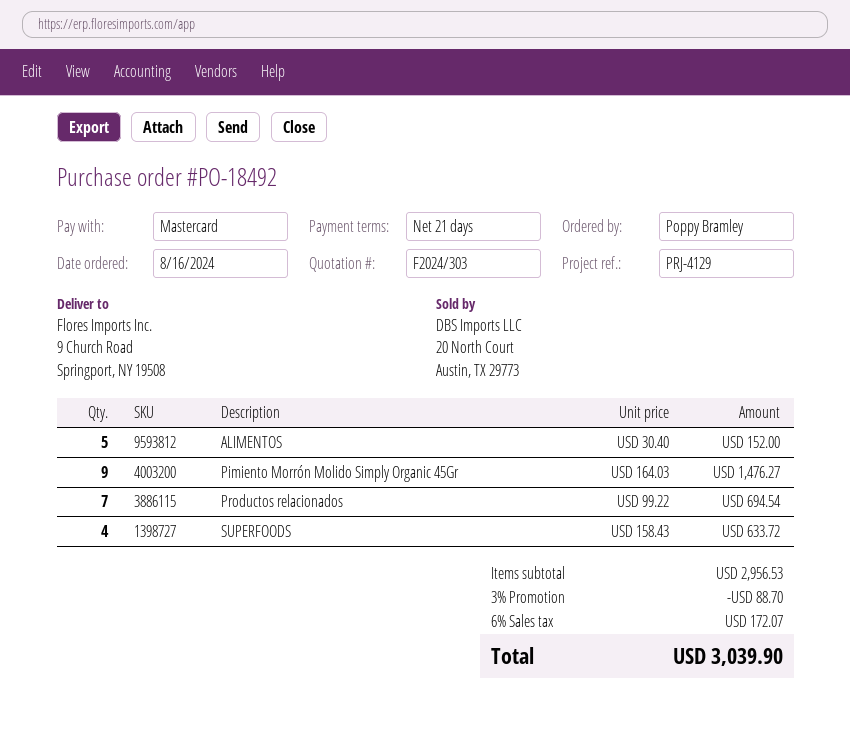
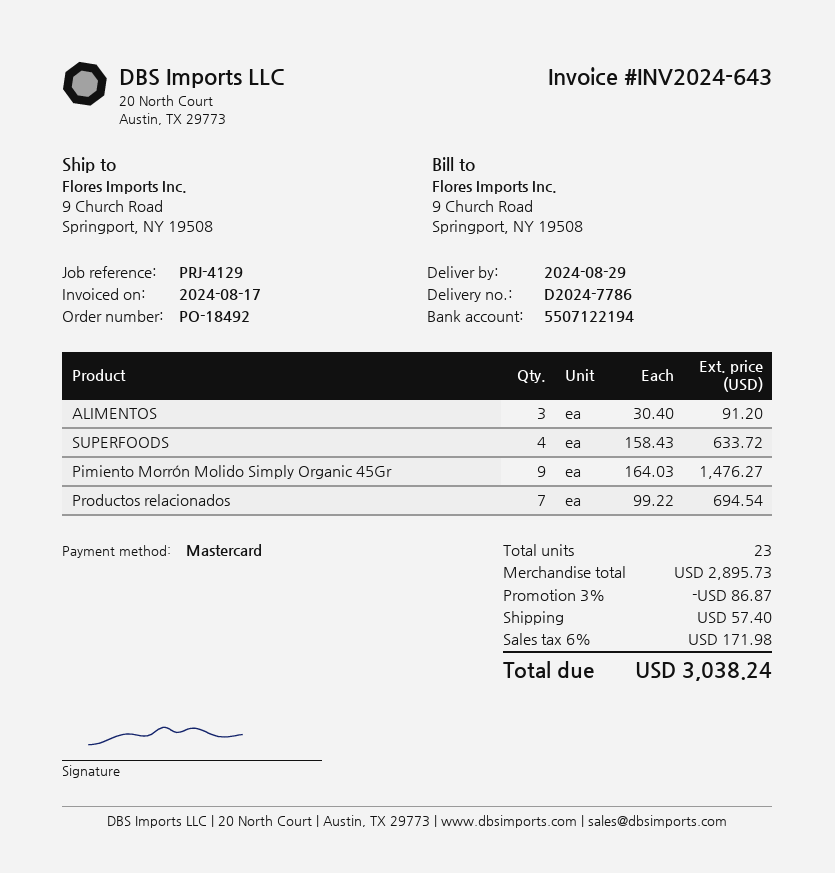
ALIMENTOS: 5 x 30.40 = 152.00 -> 3 x 30.40 = 91.20
subtotal: 2956.53 -> 2895.73
discount: 3% = 88.70 -> 3% = 86.87
shipping: none -> 57.40
tax: 6% = 172.07 -> 6% = 171.98
total: 3039.90 -> 3038.24

